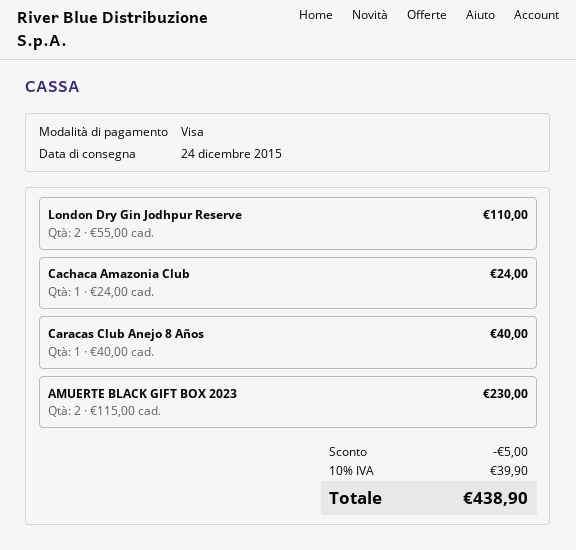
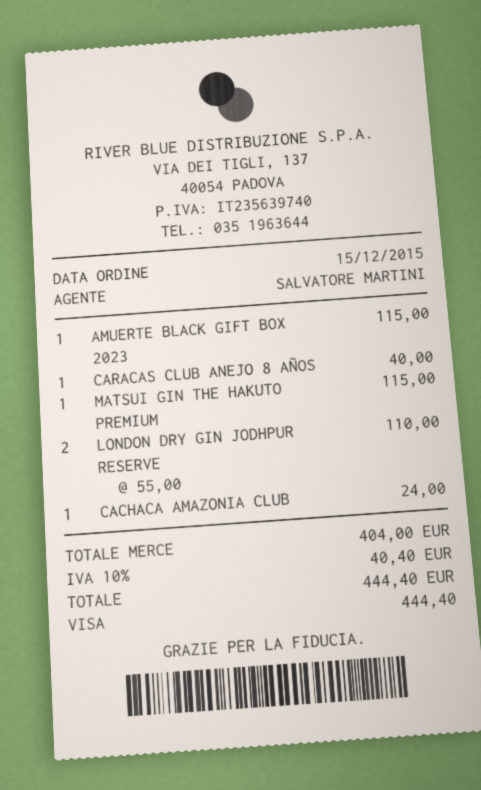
AMUERTE BLACK GIFT BOX 2023: 2 x 115.00 = 230.00 -> 1 x 115.00 = 115.00
MATSUI GIN THE HAKUTO PREMIUM: none -> 1 x 115.00 = 115.00
discount: 5.00 -> none
tax: 10% = 39.90 -> 10% = 40.40
total: 438.90 -> 444.40

